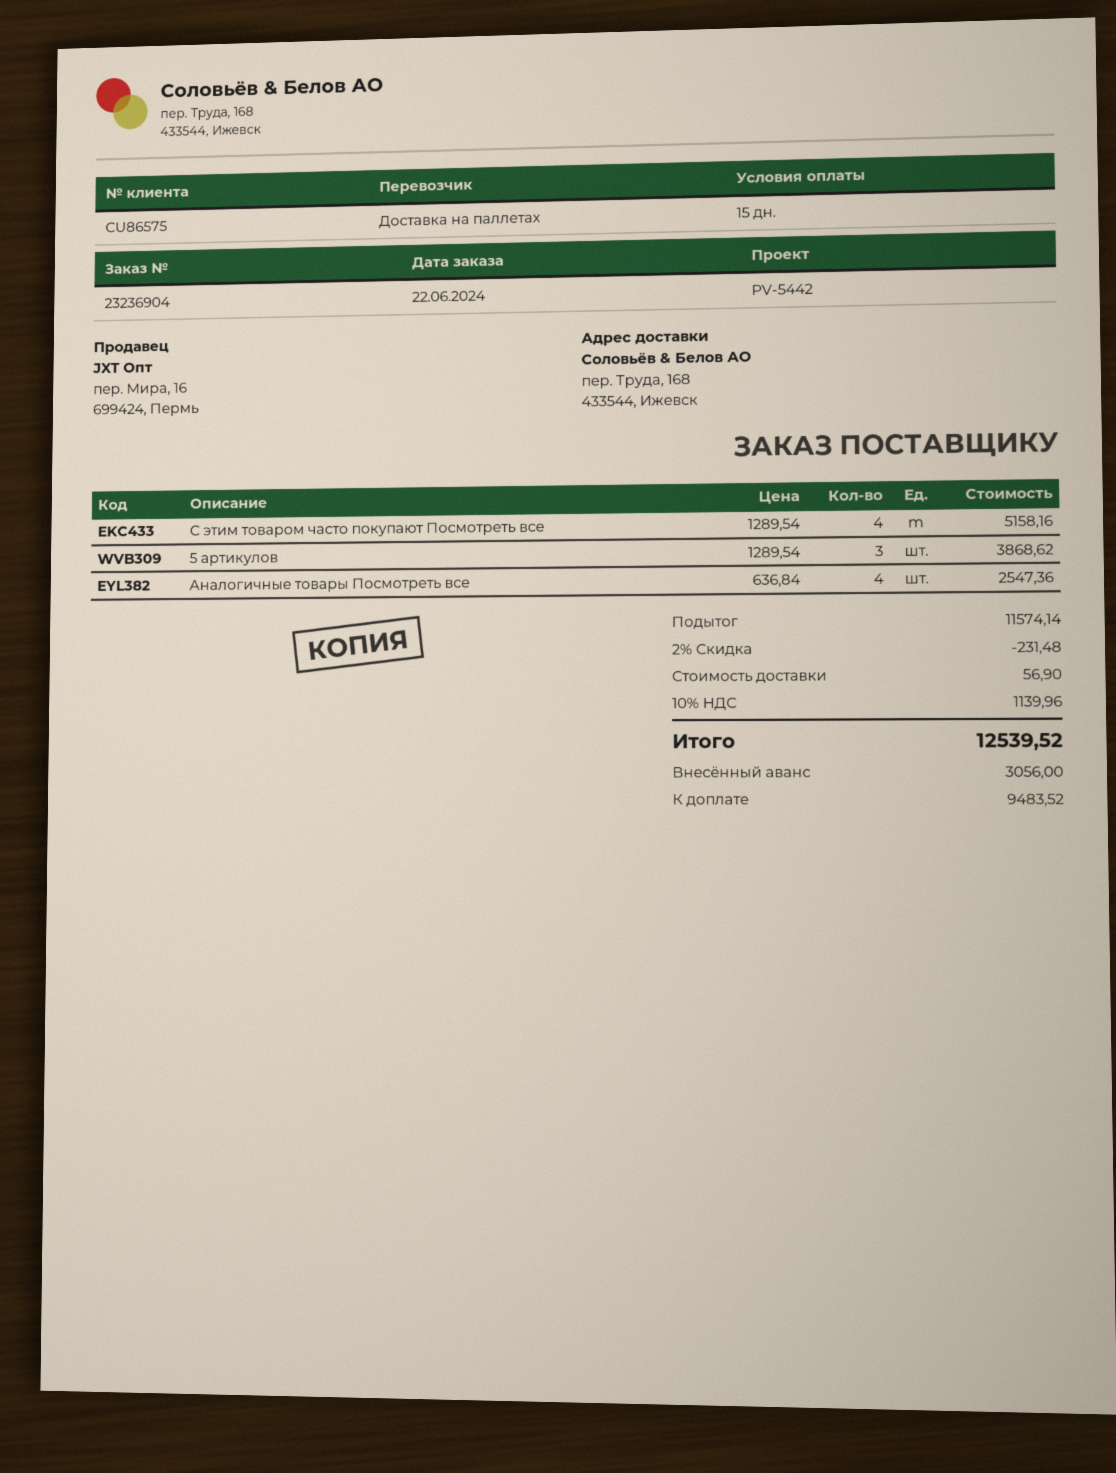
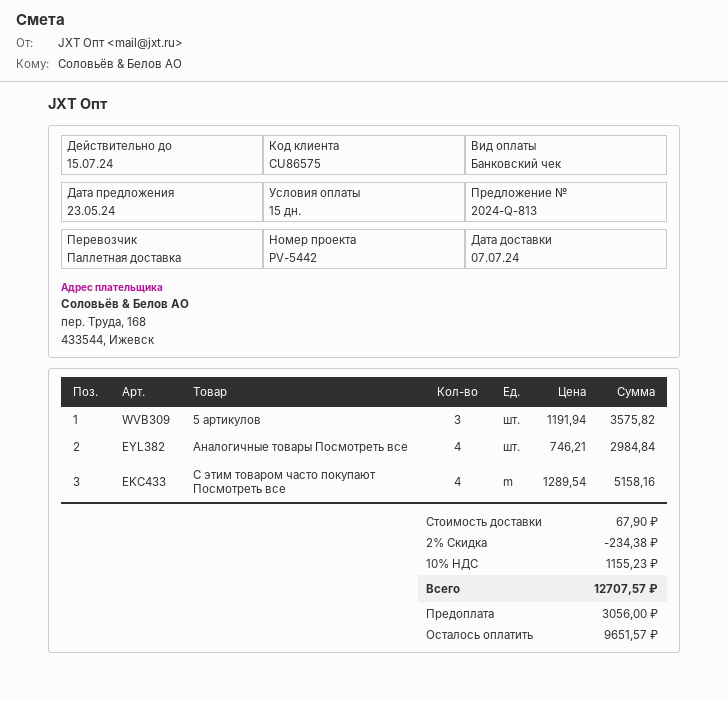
5 артикулов: 3 x 1289.54 = 3868.62 -> 3 x 1191.94 = 3575.82
Аналогичные товары Посмотреть все: 4 x 636.84 = 2547.36 -> 4 x 746.21 = 2984.84
discount: 2% = 231.48 -> 2% = 234.38
shipping: 56.90 -> 67.90
tax: 10% = 1139.96 -> 10% = 1155.23
total: 12539.52 -> 12707.57
balance: 9483.52 -> 9651.57

